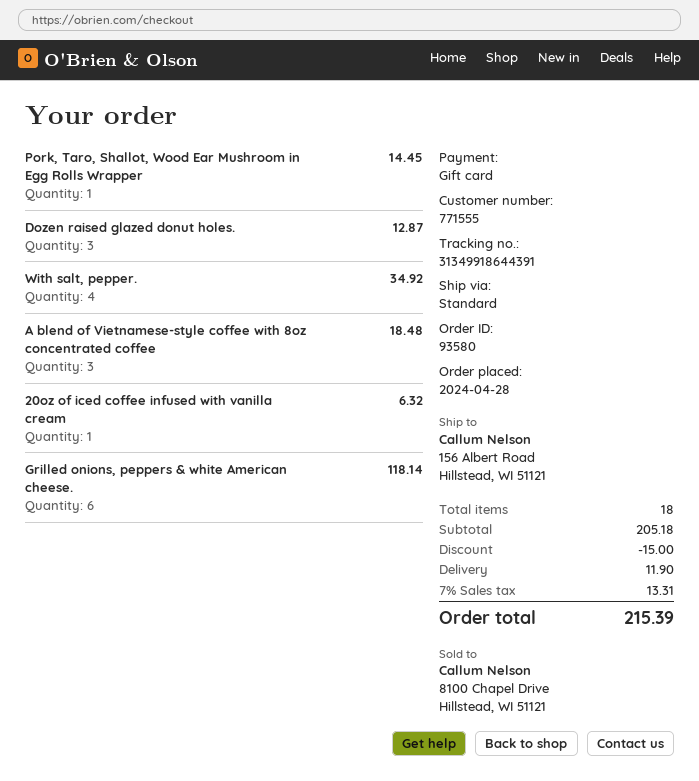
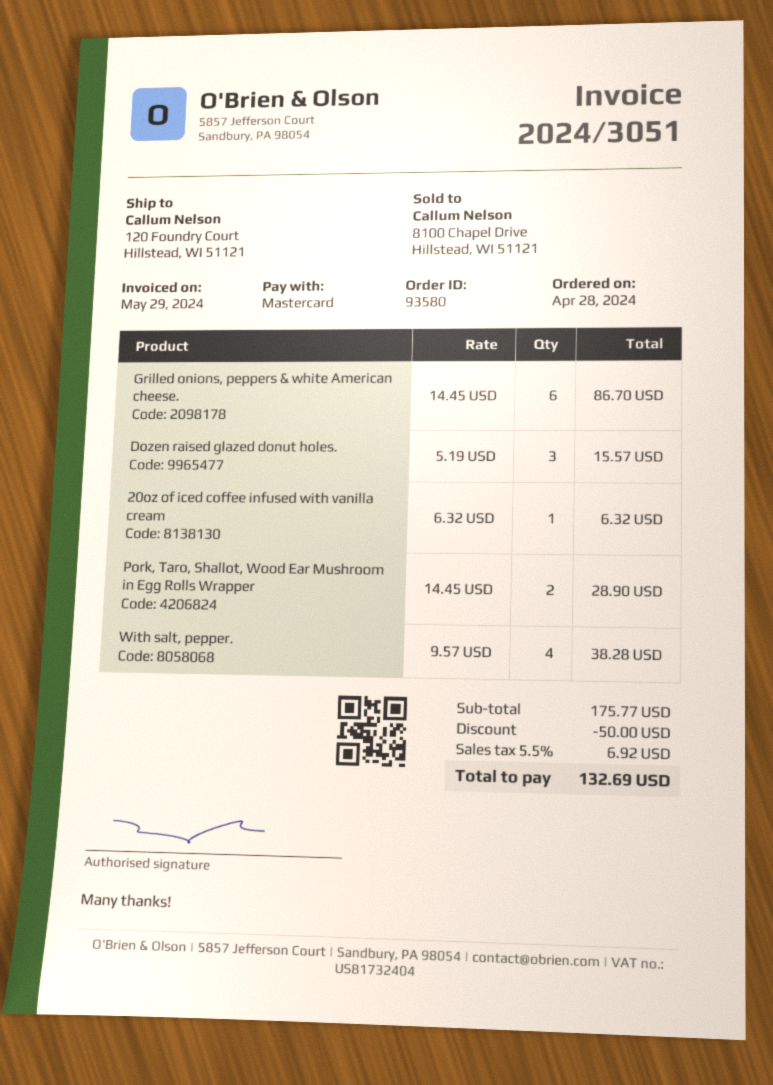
payment method: gift card -> Mastercard
ship to: 156 Albert Road, Hillstead, WI 51121 -> 120 Foundry Court, Hillstead, WI 51121
Pork, Taro, Shallot, Wood Ear Mushroom in Egg Rolls Wrapper: 1 for 14.45 -> 2 for 28.90
Dozen raised glazed donut holes.: 3 for 12.87 -> 3 for 15.57
With salt, pepper.: 4 for 34.92 -> 4 for 38.28
A blend of Vietnamese-style coffee with 8oz concentrated coffee: 3 for 18.48 -> none
Grilled onions, peppers & white American cheese.: 6 for 118.14 -> 6 for 86.70
subtotal: 205.18 -> 175.77
discount: 15.00 -> 50.00
shipping: 11.90 -> none
tax: 7% = 13.31 -> 5.5% = 6.92
total: 215.39 -> 132.69

